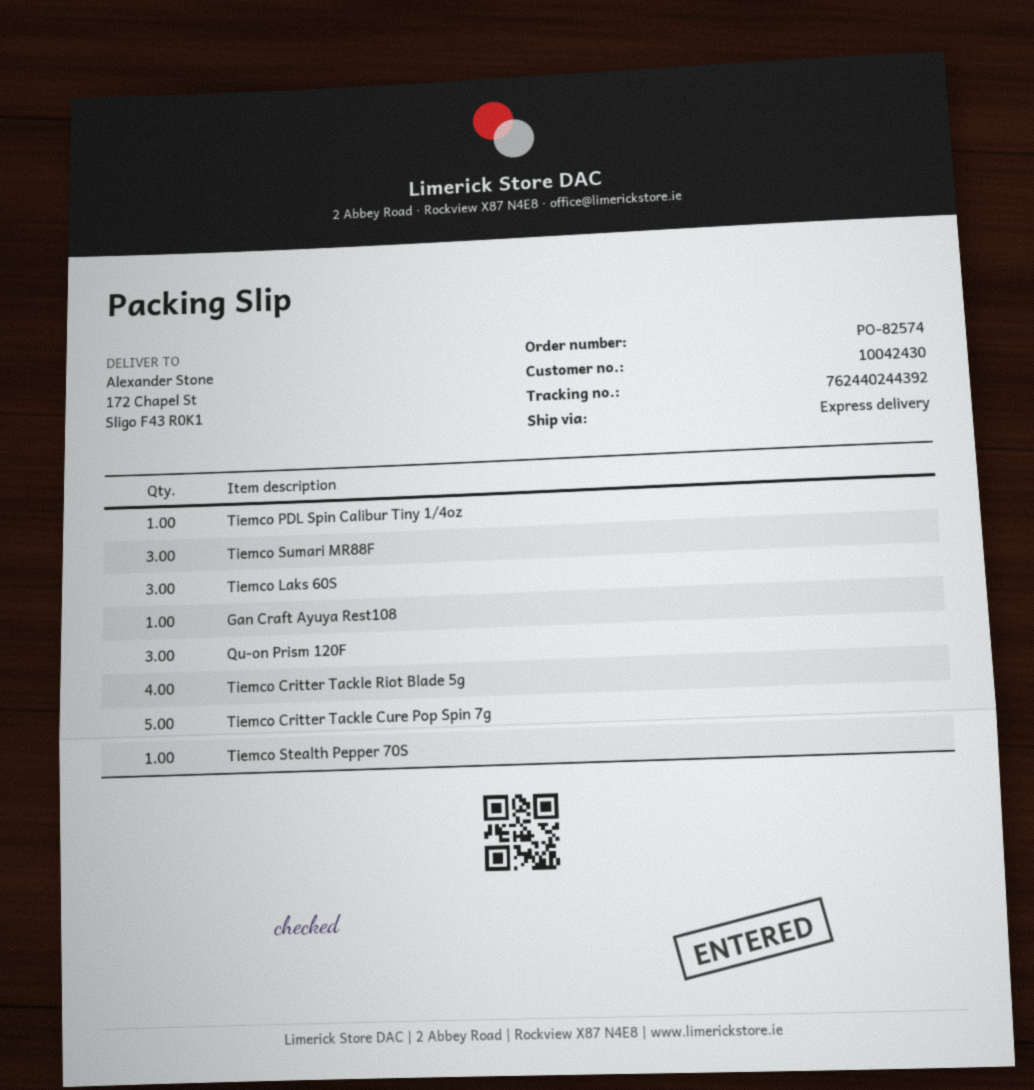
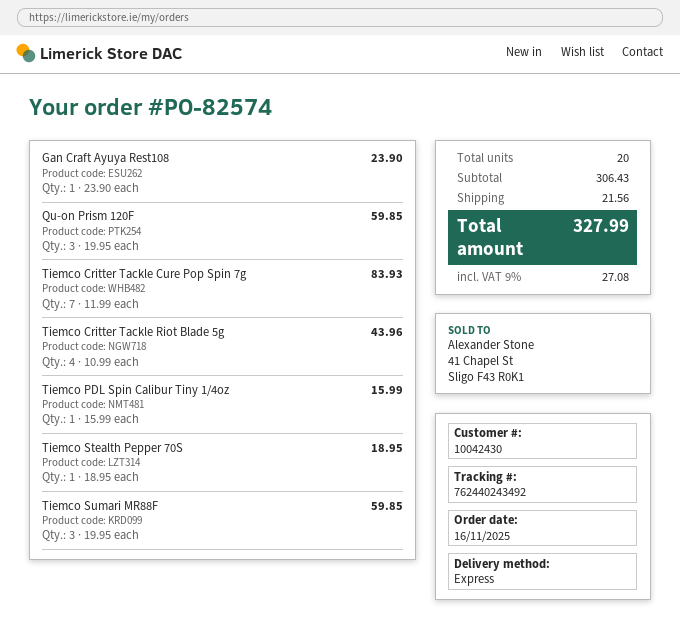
tracking number: 762440244392 -> 762440243492
Tiemco Laks 60S: 3 -> none
Tiemco Critter Tackle Cure Pop Spin 7g: 5 -> 7

